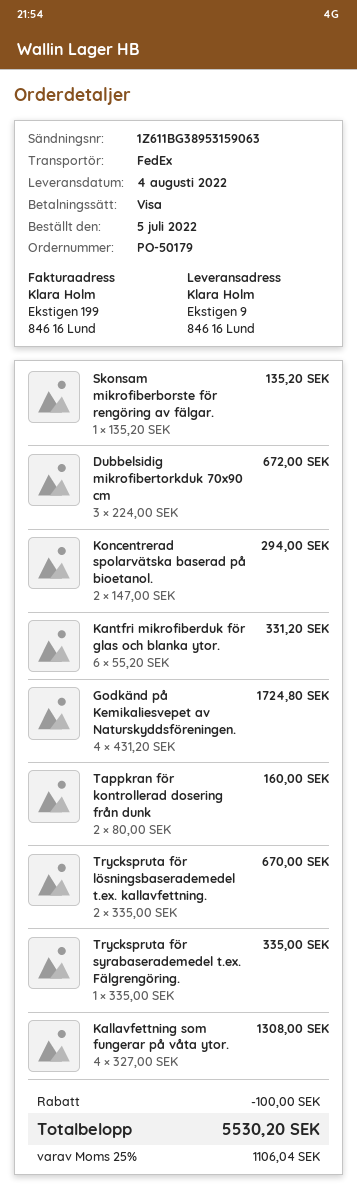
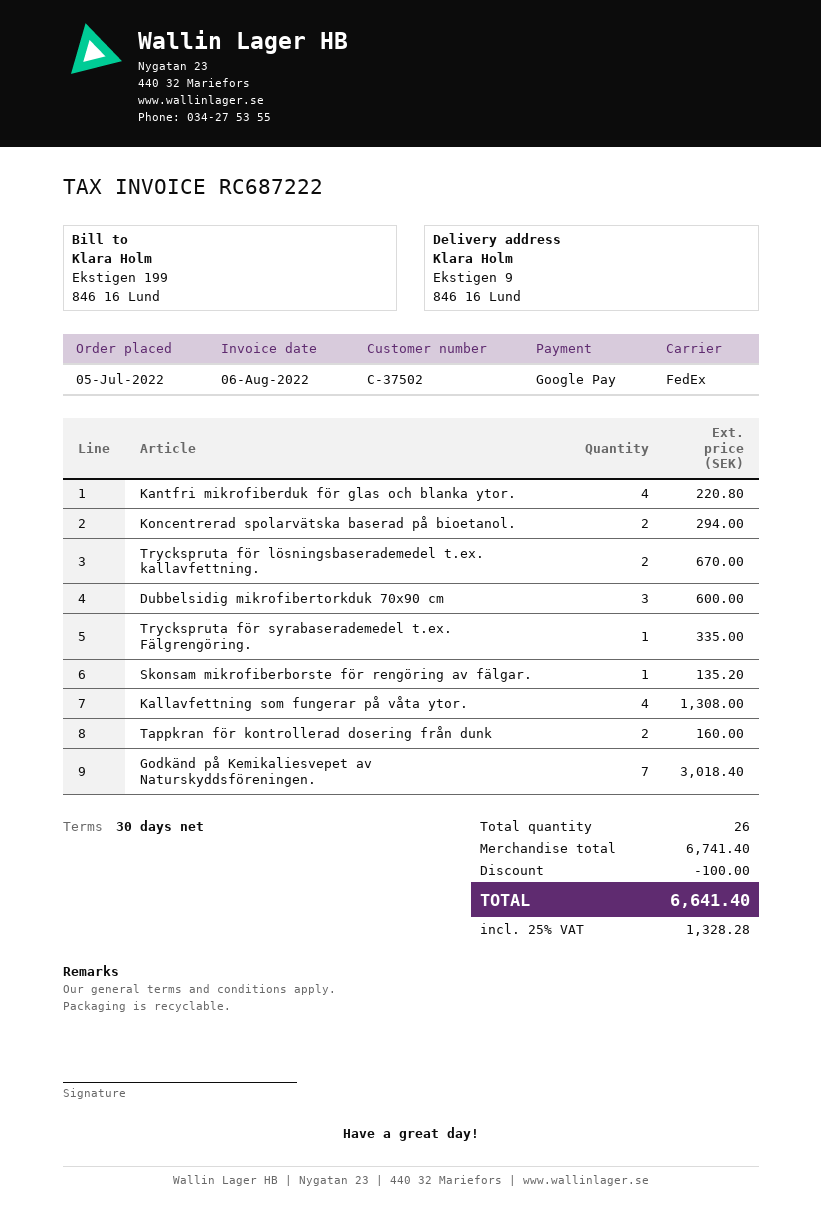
payment method: Visa -> Google Pay
Dubbelsidig mikrofibertorkduk 70x90 cm: 3 for 672.00 -> 3 for 600.00
Kantfri mikrofiberduk för glas och blanka ytor.: 6 for 331.20 -> 4 for 220.80
Godkänd på Kemikaliesvepet av Naturskyddsföreningen.: 4 for 1724.80 -> 7 for 3018.40
tax: 25% = 1106.04 -> 25% = 1328.28
total: 5530.20 -> 6641.40

